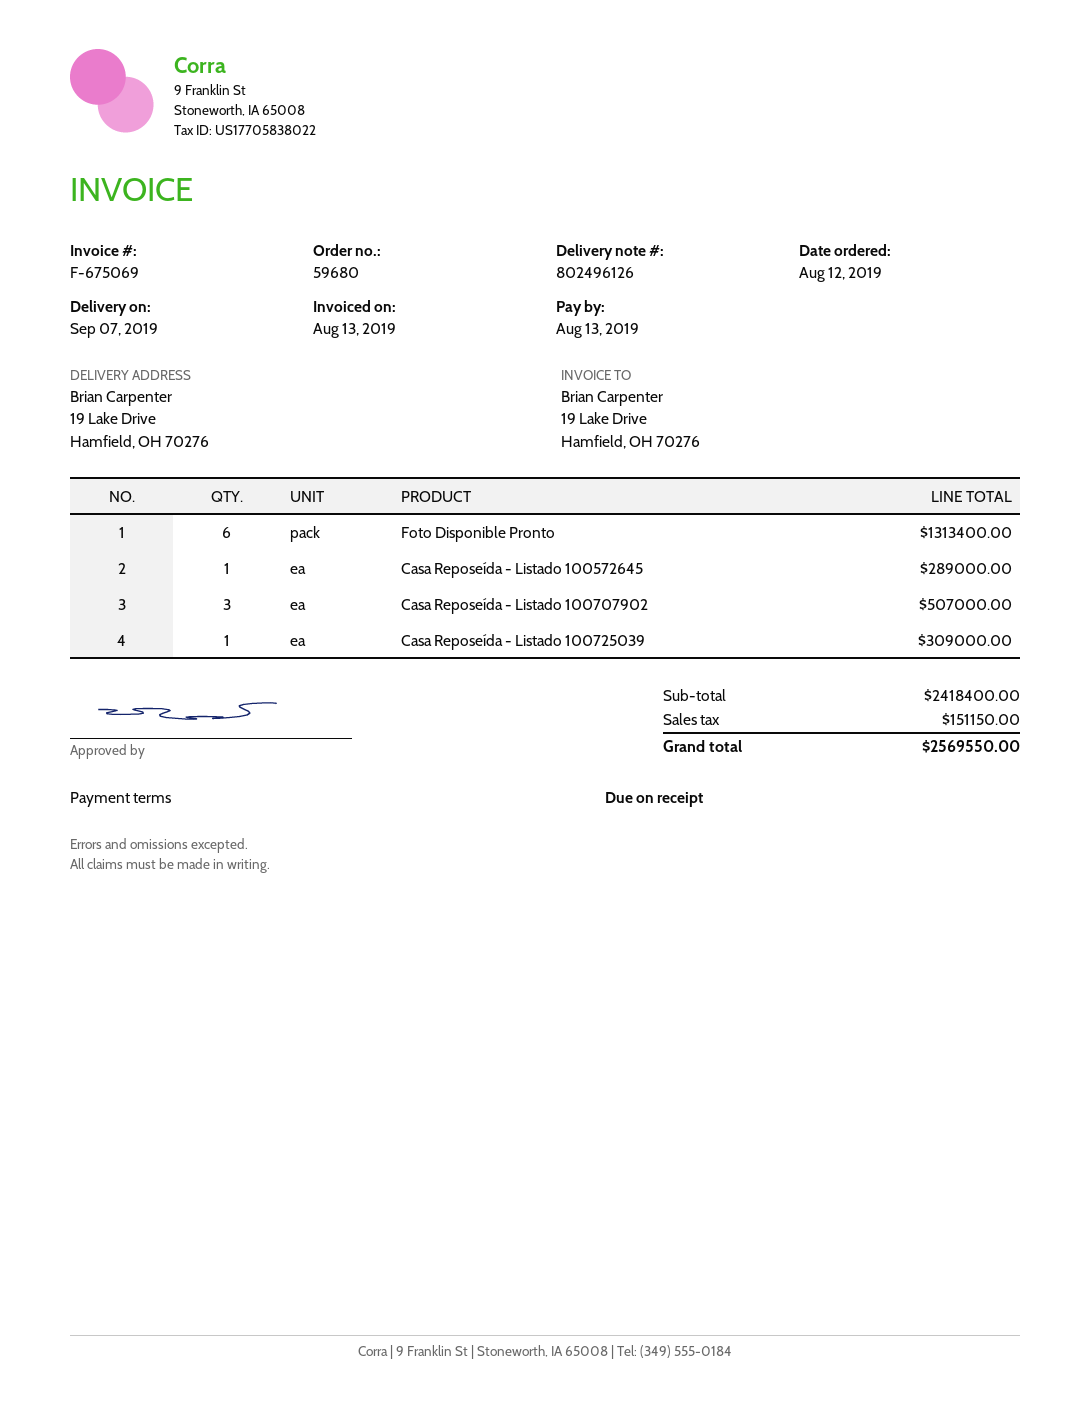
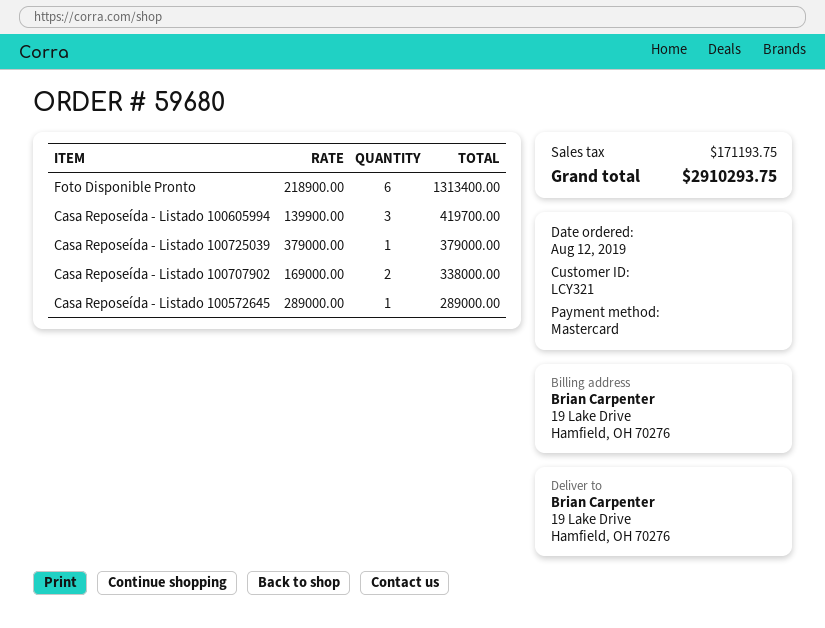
Casa Reposeída - Listado 100707902: 3 for 507000.00 -> 2 for 338000.00
Casa Reposeída - Listado 100725039: 1 for 309000.00 -> 1 for 379000.00
Casa Reposeída - Listado 100605994: none -> 3 for 419700.00
tax: 151150.00 -> 171193.75
total: 2569550.00 -> 2910293.75

